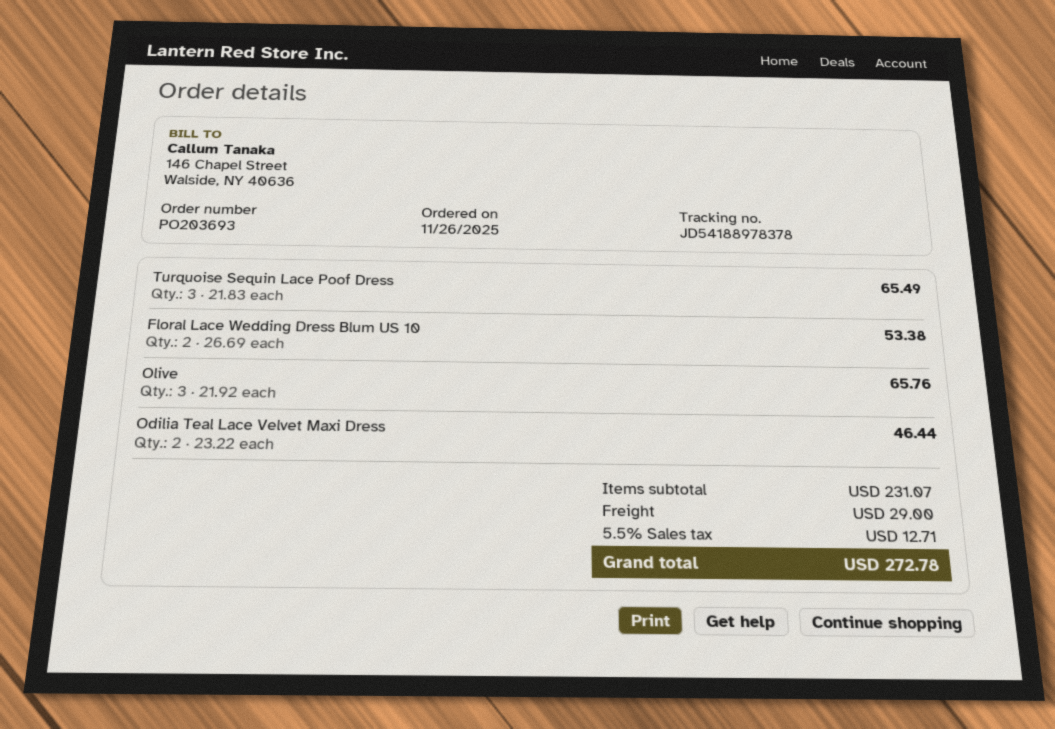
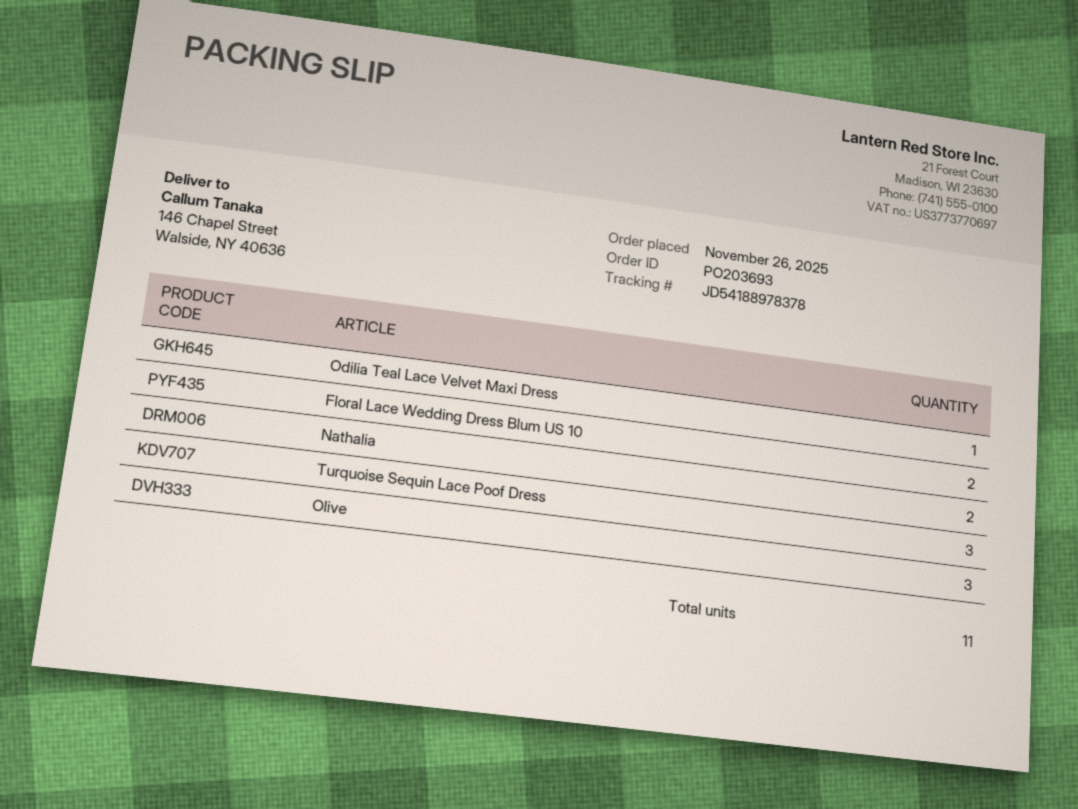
Odilia Teal Lace Velvet Maxi Dress: 2 -> 1
Nathalia: none -> 2

